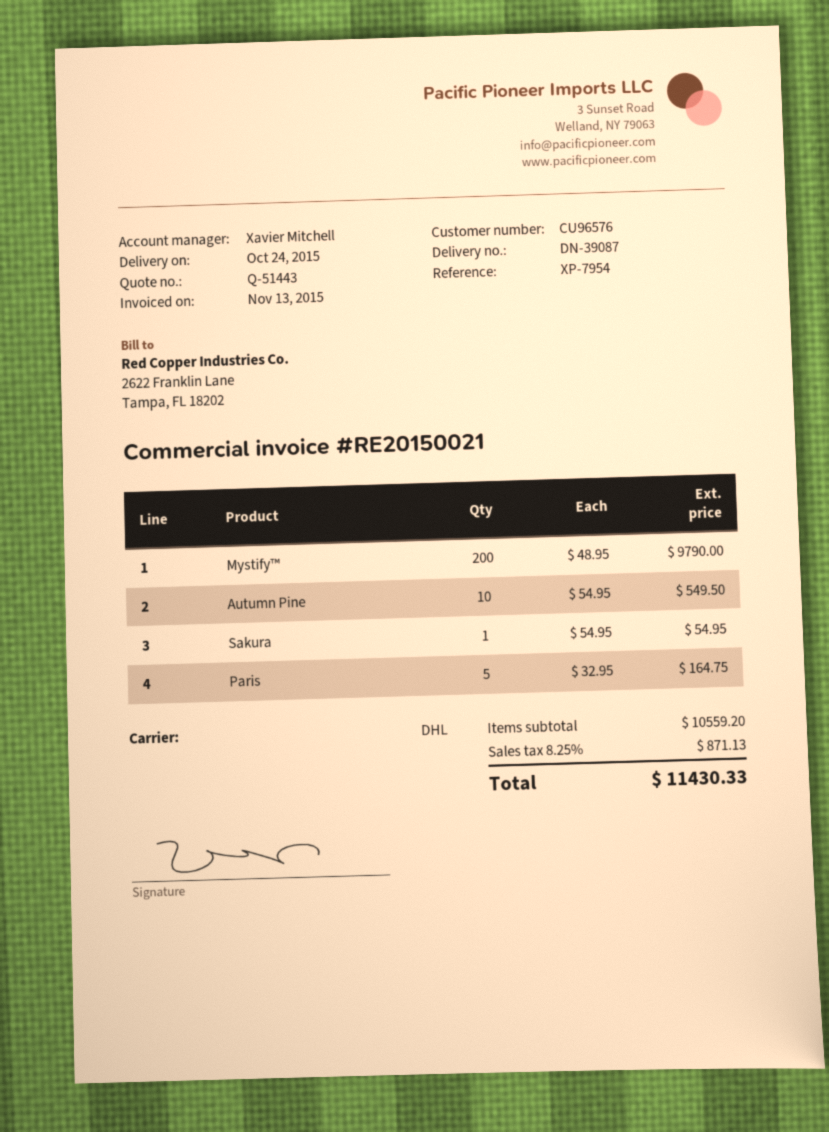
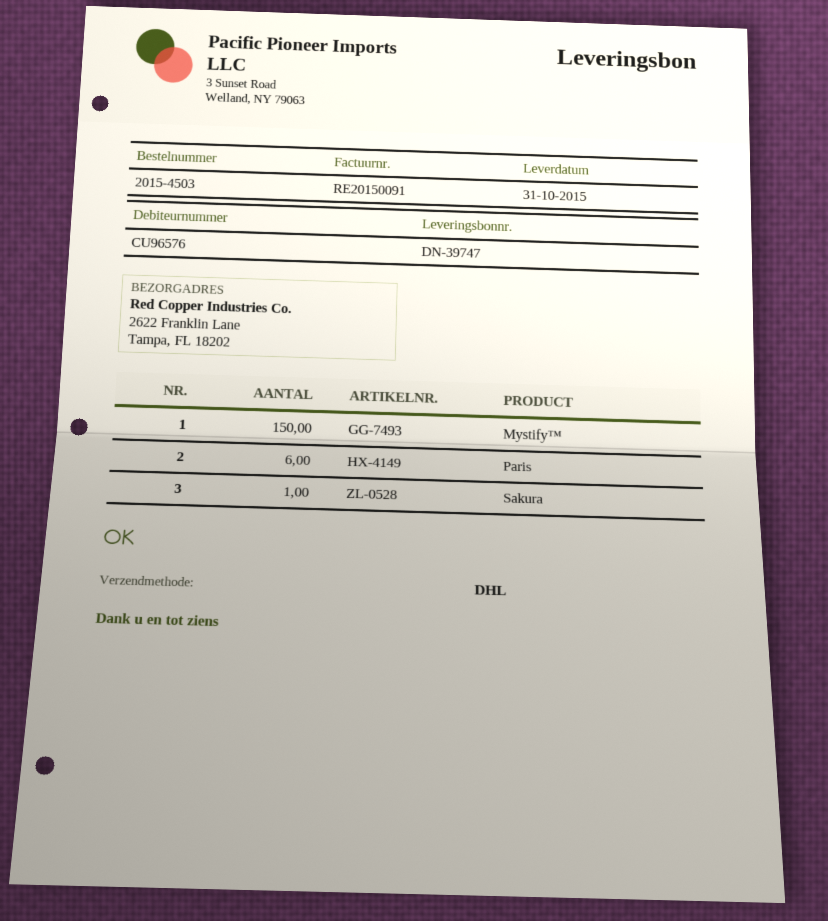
delivery note number: DN-39087 -> DN-39747
delivery date: 2015-10-24 -> 2015-10-31
invoice number: RE20150021 -> RE20150091
Mystify™: 200 -> 150
Autumn Pine: 10 -> none
Paris: 5 -> 6

